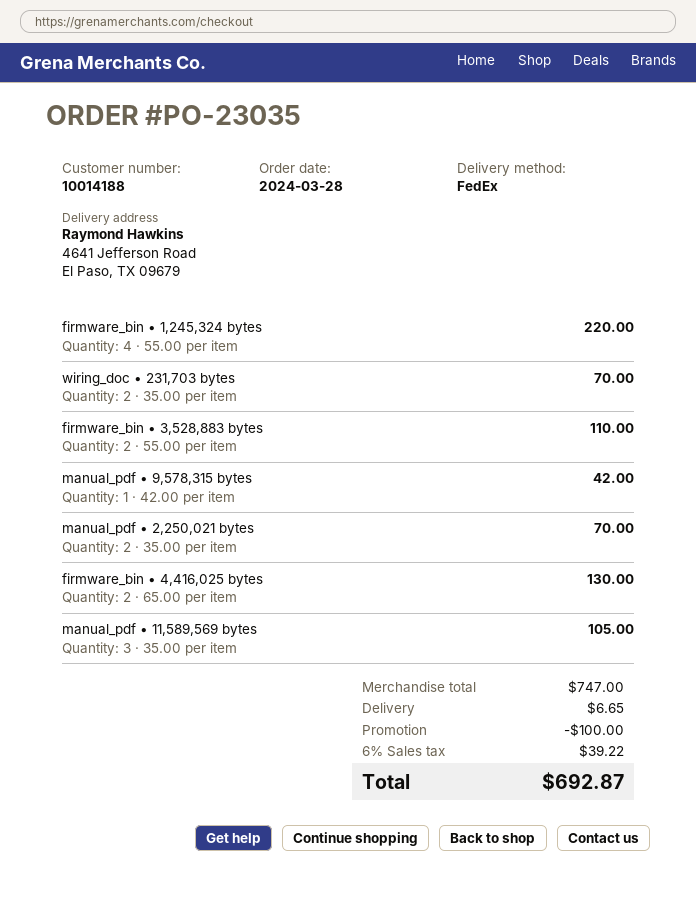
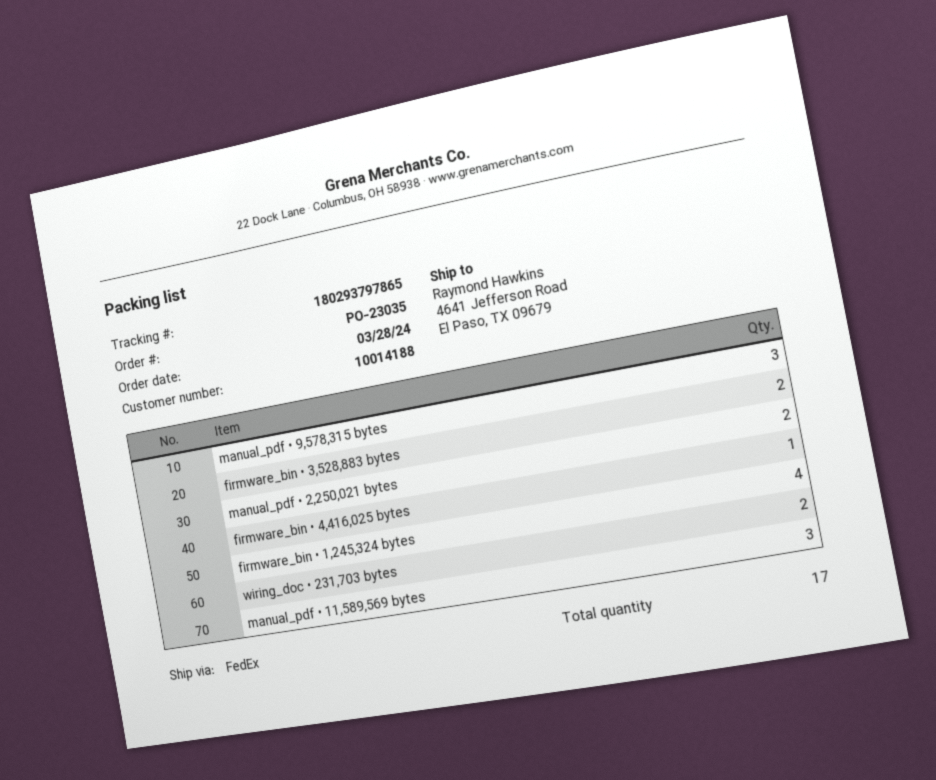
manual_pdf • 9,578,315 bytes: 1 -> 3
firmware_bin • 4,416,025 bytes: 2 -> 1

